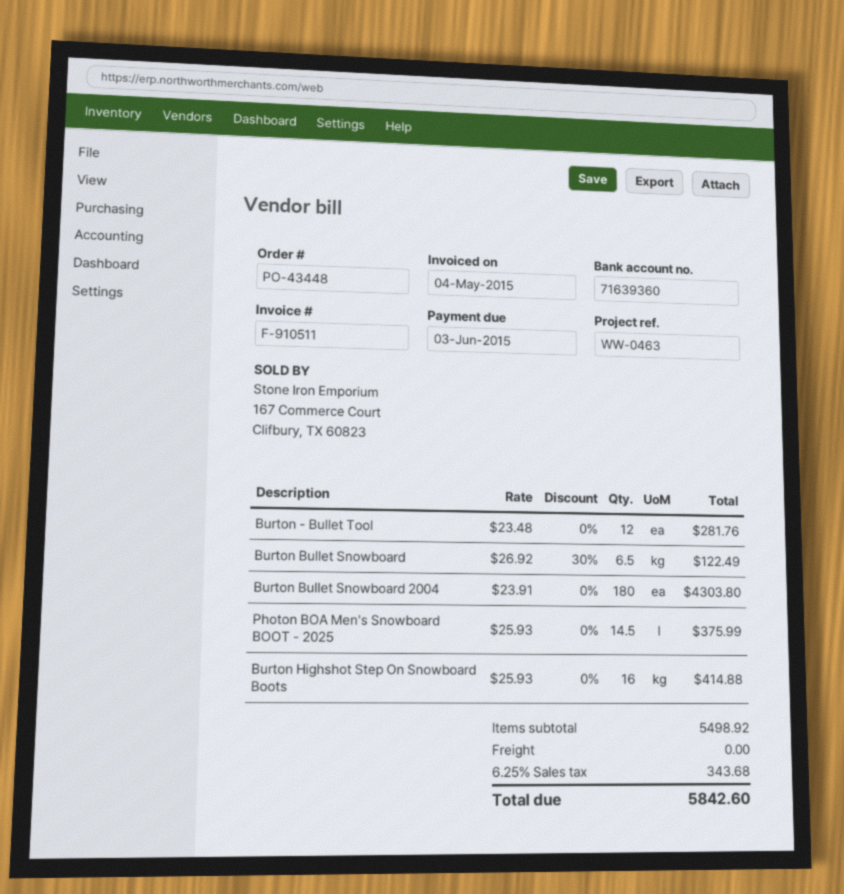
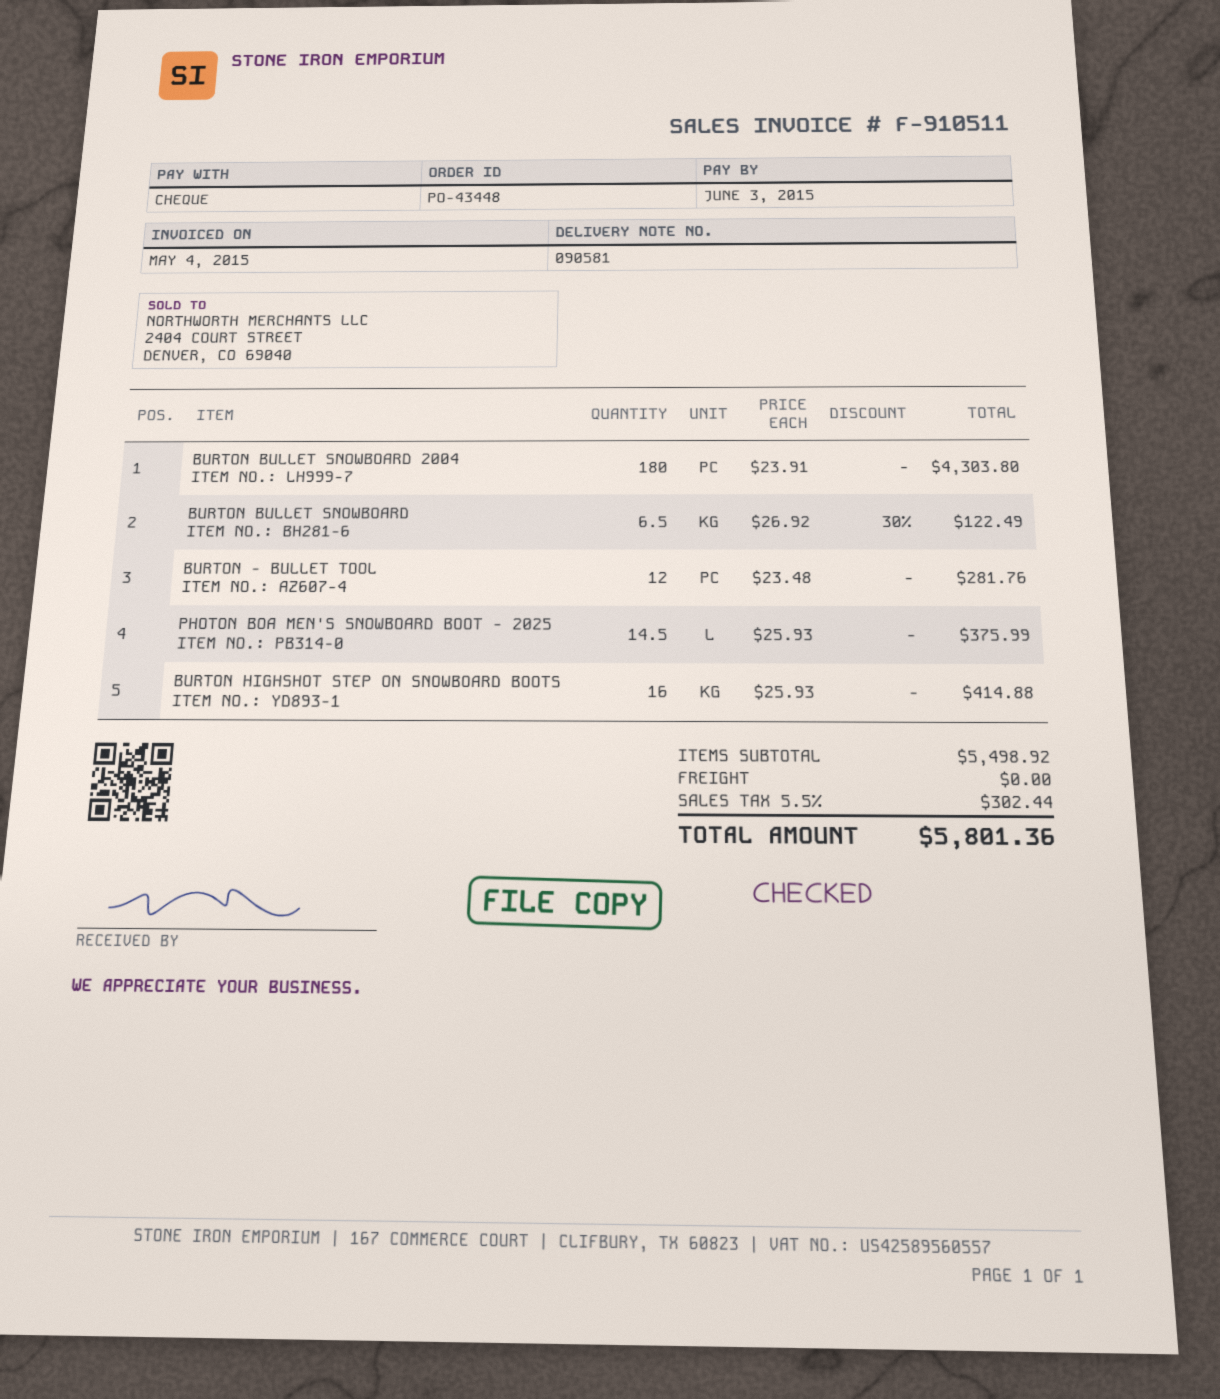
tax: 6.25% = 343.68 -> 5.5% = 302.44
total: 5842.60 -> 5801.36

